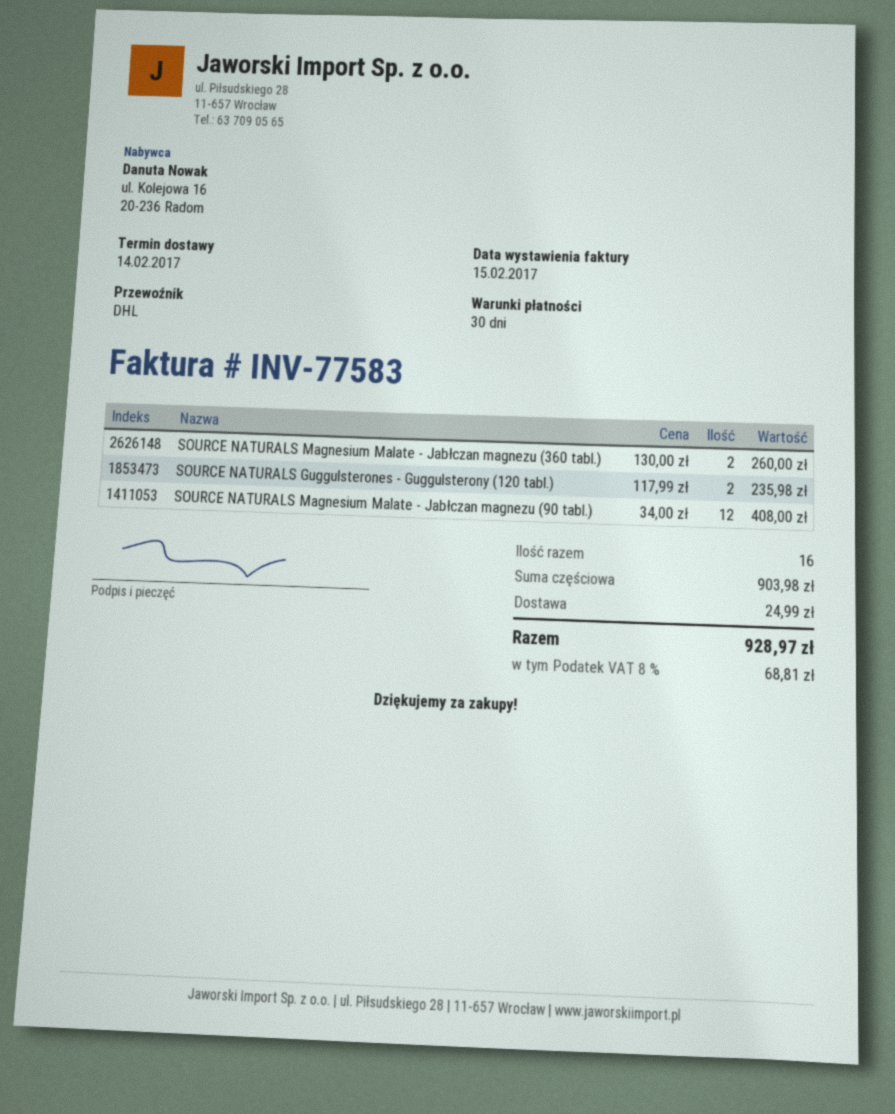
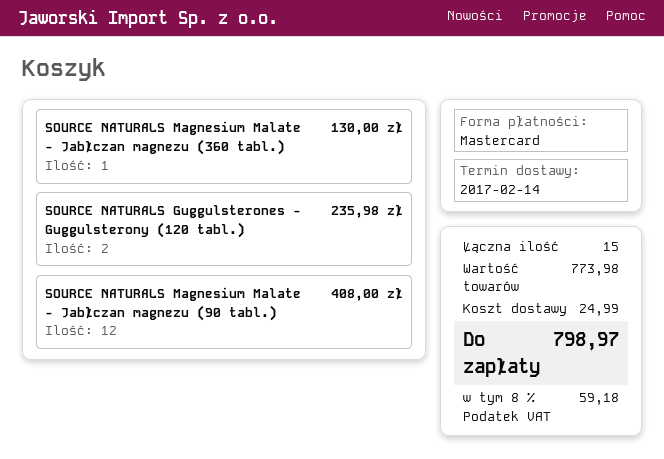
SOURCE NATURALS Magnesium Malate - Jabłczan magnezu (360 tabl.): 2 for 260.00 -> 1 for 130.00
total quantity: 16 -> 15
subtotal: 903.98 -> 773.98
tax: 8% = 68.81 -> 8% = 59.18
total: 928.97 -> 798.97

